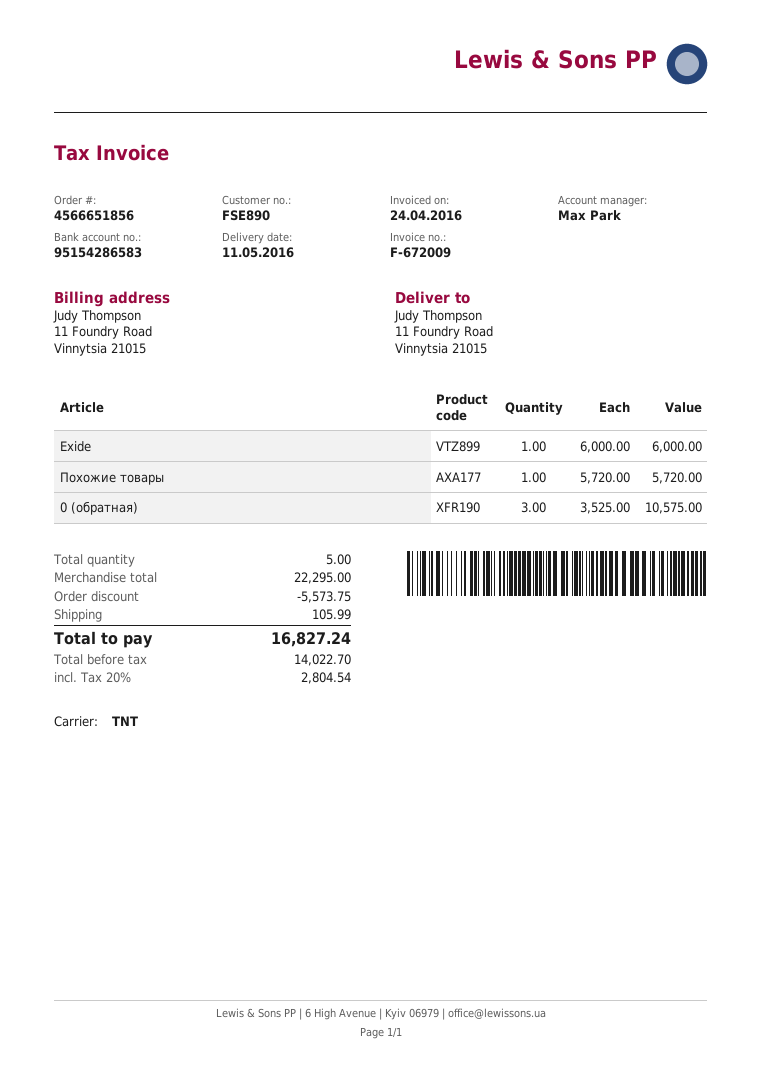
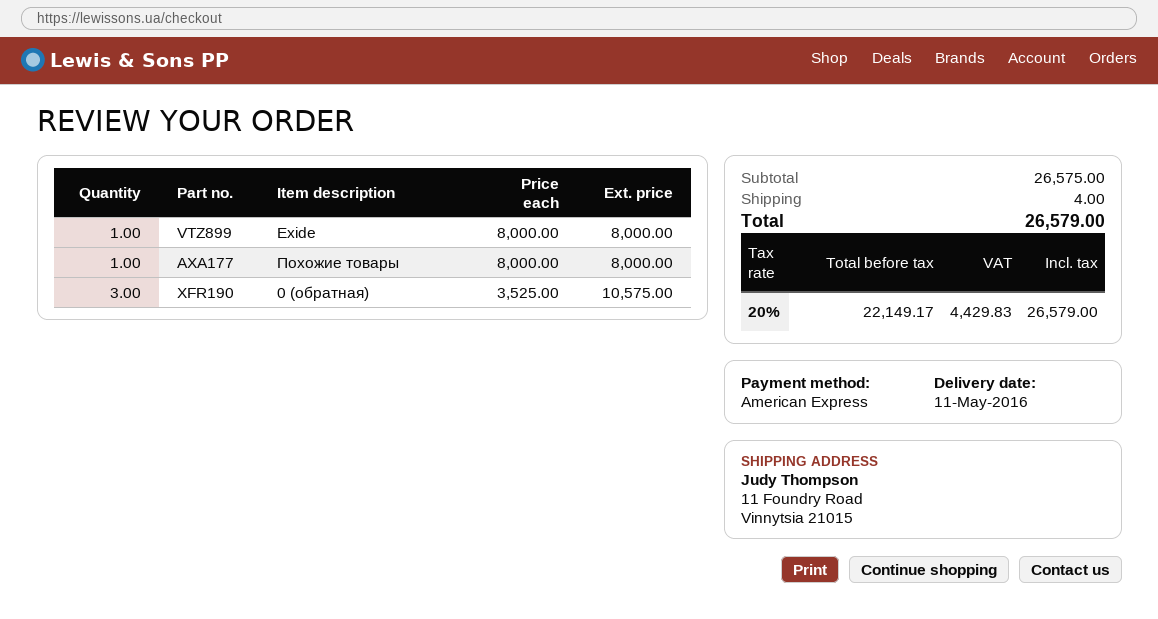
Exide: 1 x 6000.00 = 6000.00 -> 1 x 8000.00 = 8000.00
Похожие товары: 1 x 5720.00 = 5720.00 -> 1 x 8000.00 = 8000.00
subtotal: 22295.00 -> 26575.00
discount: 5573.75 -> none
shipping: 105.99 -> 4.00
net: 14022.70 -> 22149.17
tax: 20% = 2804.54 -> 20% = 4429.83
total: 16827.24 -> 26579.00

